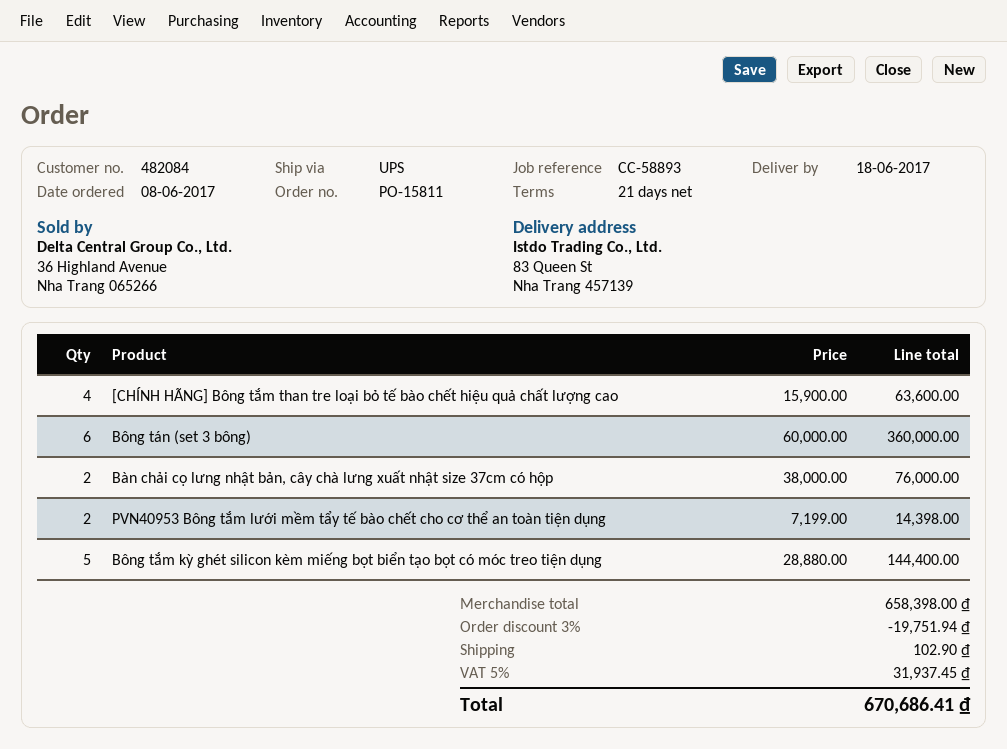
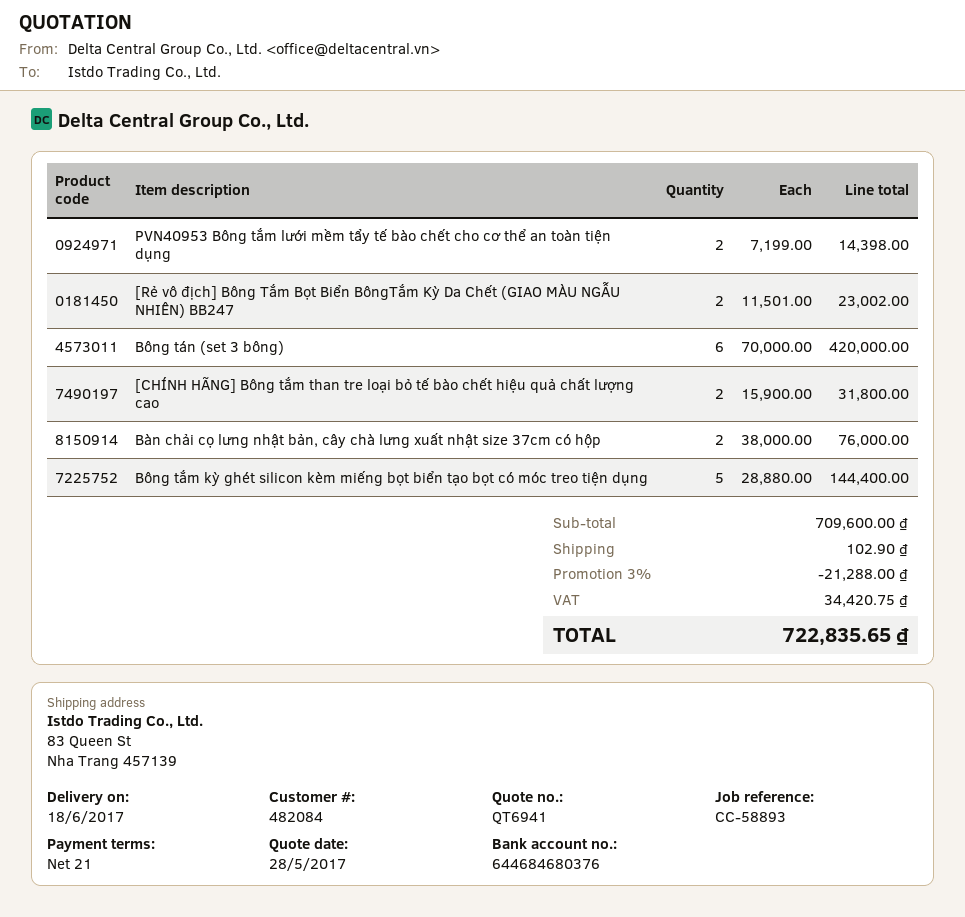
[CHÍNH HÃNG] Bông tắm than tre loại bỏ tế bào chết hiệu quả chất lượng cao: 4 x 15900.00 = 63600.00 -> 2 x 15900.00 = 31800.00
Bông tán (set 3 bông): 6 x 60000.00 = 360000.00 -> 6 x 70000.00 = 420000.00
[Rẻ vô địch] Bông Tắm Bọt Biển BôngTắm Kỳ Da Chết (GIAO MÀU NGẪU NHIÊN) BB247: none -> 2 x 11501.00 = 23002.00
subtotal: 658398.00 -> 709600.00
discount: 3% = 19751.94 -> 3% = 21288.00
tax: 31937.45 -> 34420.75
total: 670686.41 -> 722835.65

